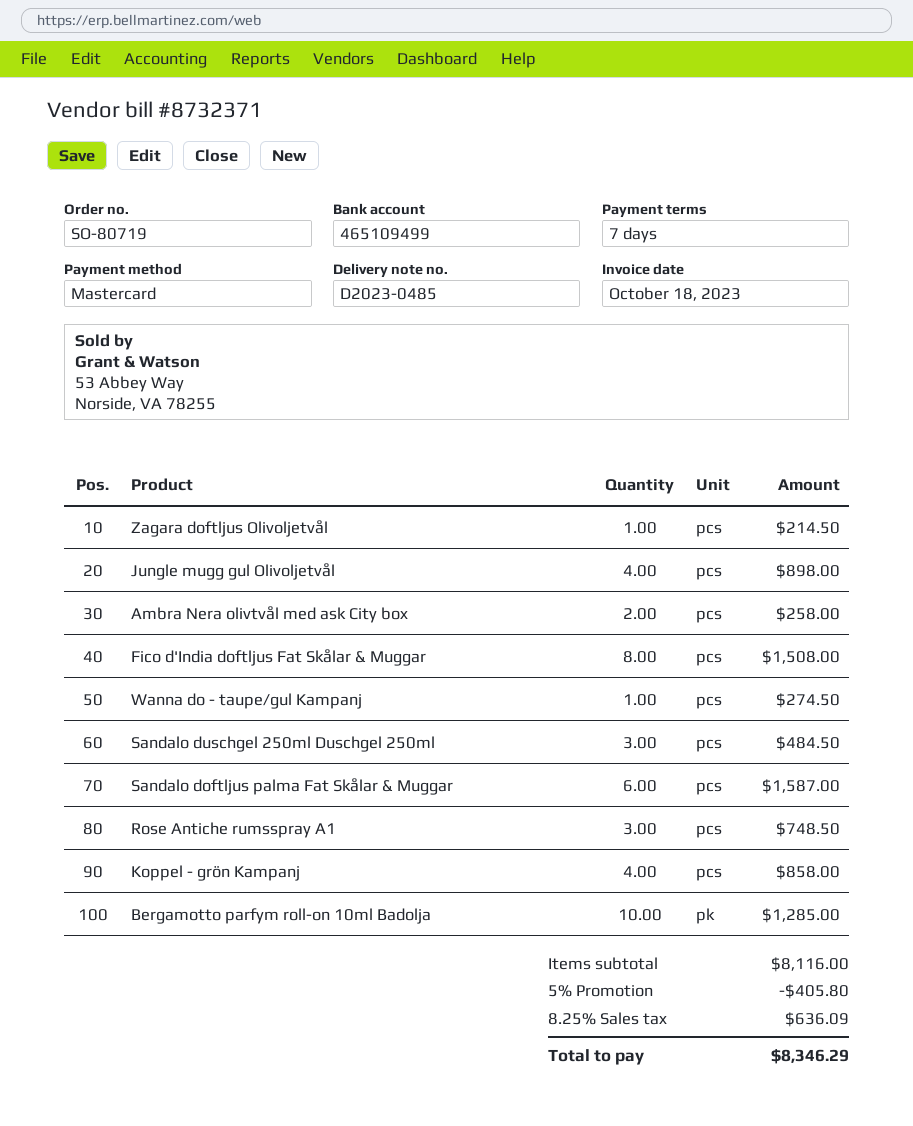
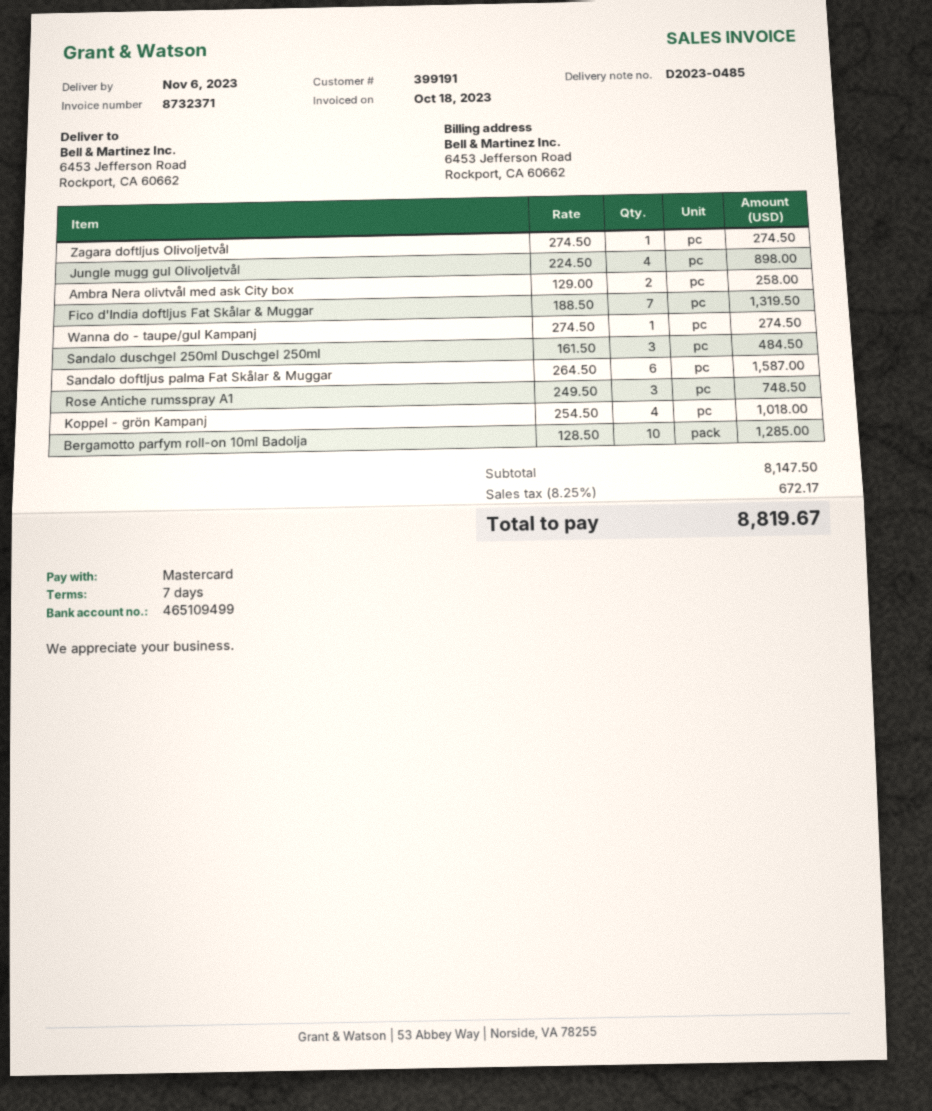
Zagara doftljus Olivoljetvål: 1 for 214.50 -> 1 for 274.50
Fico d'India doftljus Fat Skålar & Muggar: 8 for 1508.00 -> 7 for 1319.50
Koppel - grön Kampanj: 4 for 858.00 -> 4 for 1018.00
subtotal: 8116.00 -> 8147.50
discount: 5% = 405.80 -> none
tax: 8.25% = 636.09 -> 8.25% = 672.17
total: 8346.29 -> 8819.67

